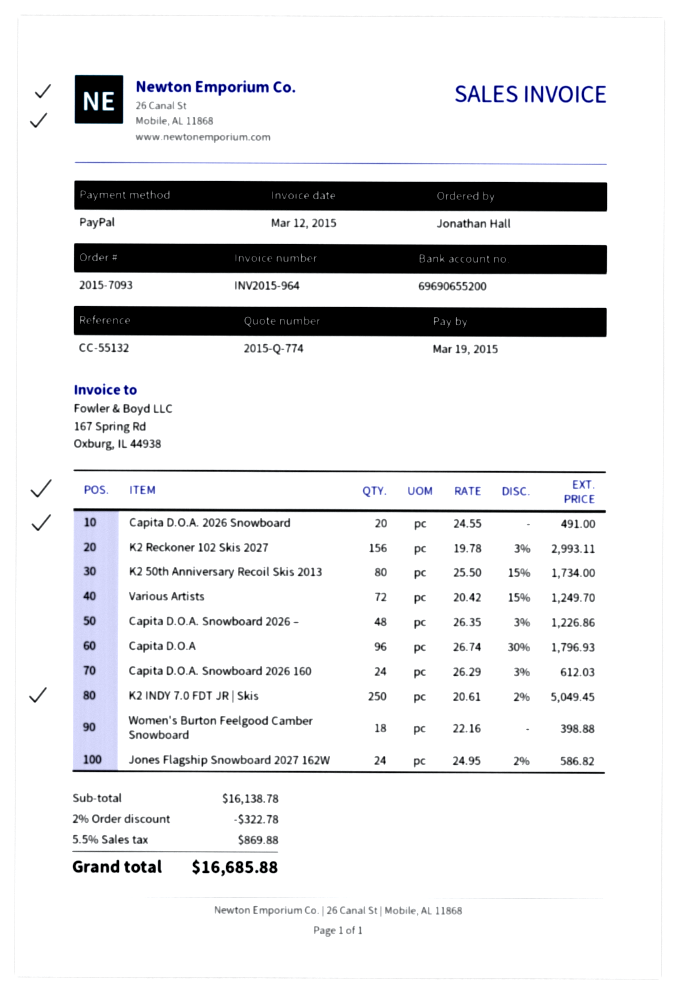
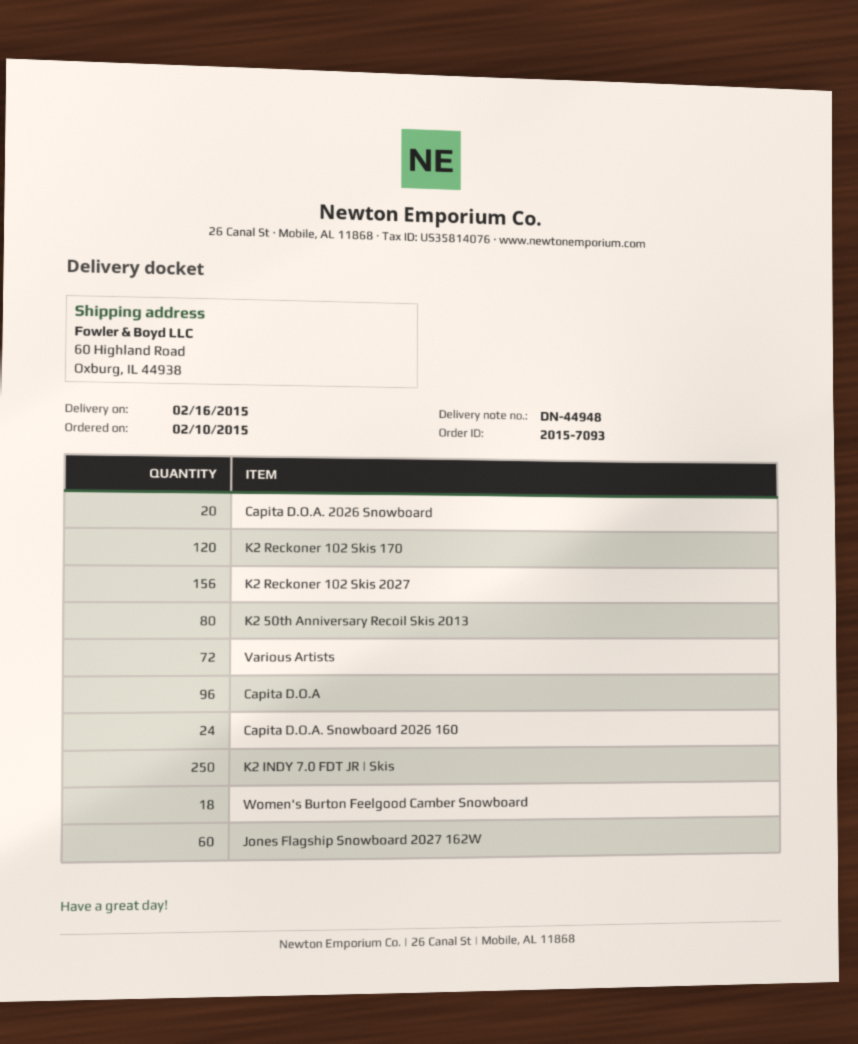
Capita D.O.A. Snowboard 2026 –: 48 -> none
Jones Flagship Snowboard 2027 162W: 24 -> 60
K2 Reckoner 102 Skis 170: none -> 120

